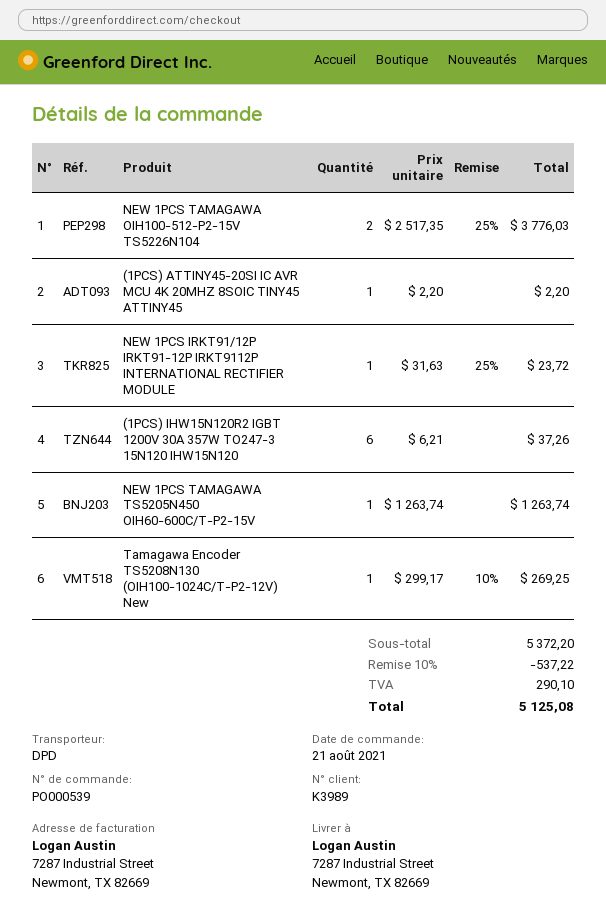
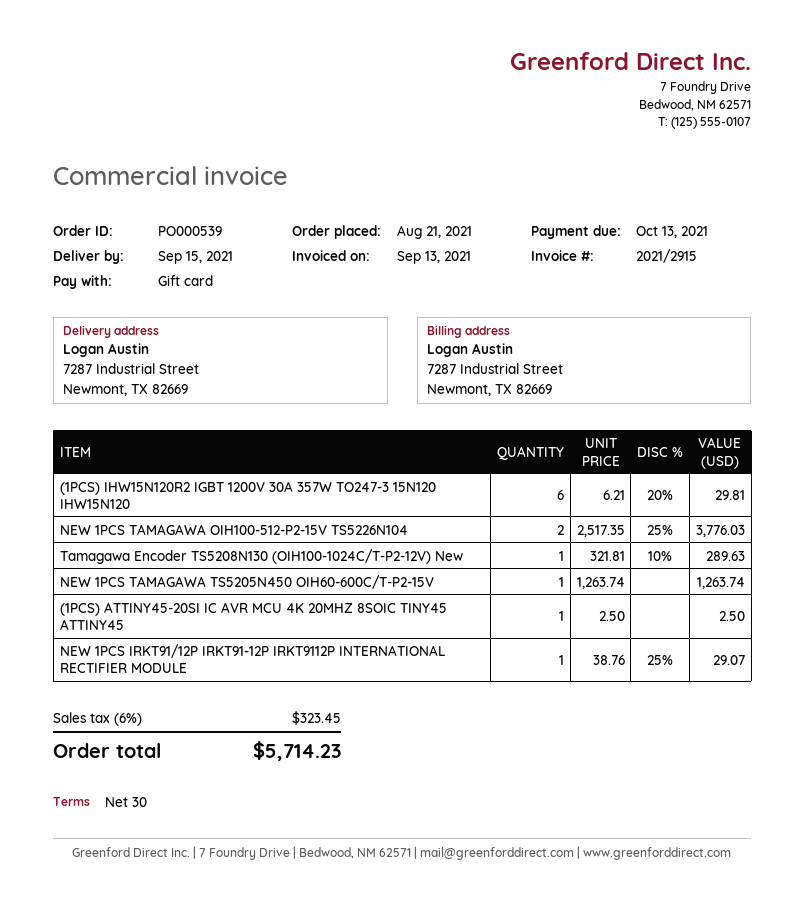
(1PCS) ATTINY45-20SI IC AVR MCU 4K 20MHZ 8SOIC TINY45 ATTINY45: 1 x 2.20 = 2.20 -> 1 x 2.50 = 2.50
NEW 1PCS IRKT91/12P IRKT91-12P IRKT9112P INTERNATIONAL RECTIFIER MODULE: 1 x 31.63 - 25% = 23.72 -> 1 x 38.76 - 25% = 29.07
(1PCS) IHW15N120R2 IGBT 1200V 30A 357W TO247-3 15N120 IHW15N120: 6 x 6.21 = 37.26 -> 6 x 6.21 - 20% = 29.81
Tamagawa Encoder TS5208N130 (OIH100-1024C/T-P2-12V) New: 1 x 299.17 - 10% = 269.25 -> 1 x 321.81 - 10% = 289.63
discount: 10% = 537.22 -> none
tax: 290.10 -> 323.45
total: 5125.08 -> 5714.23

